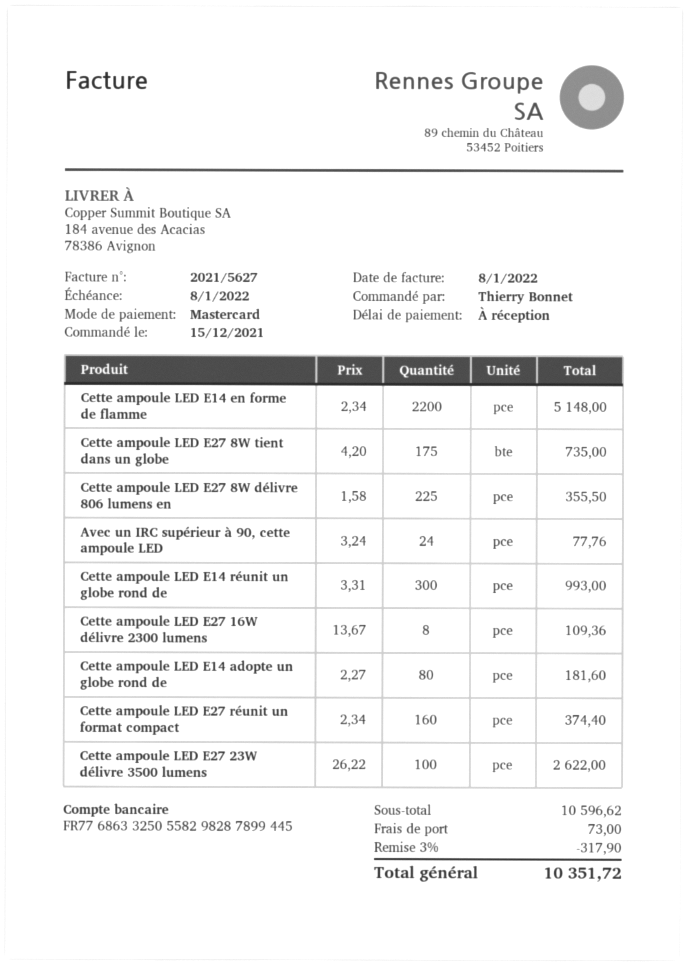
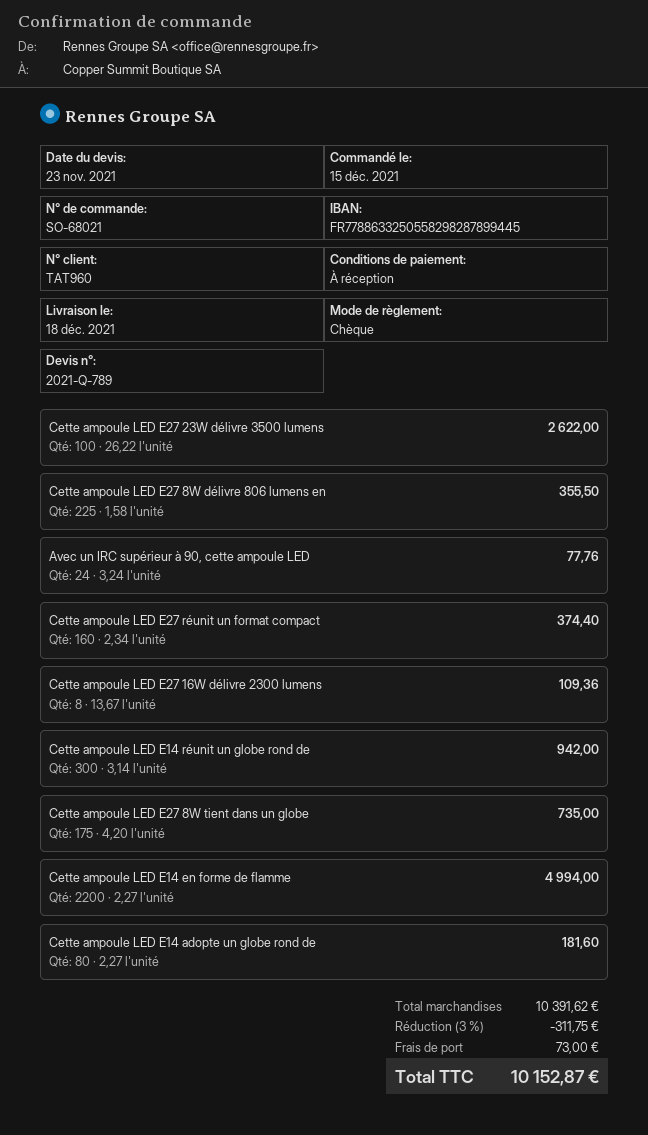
payment method: Mastercard -> cheque
bank account: FR7768633250558298287899445 -> FR7788633250558298287899445
Cette ampoule LED E14 en forme de flamme: 2200 x 2.34 = 5148.00 -> 2200 x 2.27 = 4994.00
Cette ampoule LED E14 réunit un globe rond de: 300 x 3.31 = 993.00 -> 300 x 3.14 = 942.00
subtotal: 10596.62 -> 10391.62
discount: 3% = 317.90 -> 3% = 311.75
total: 10351.72 -> 10152.87

